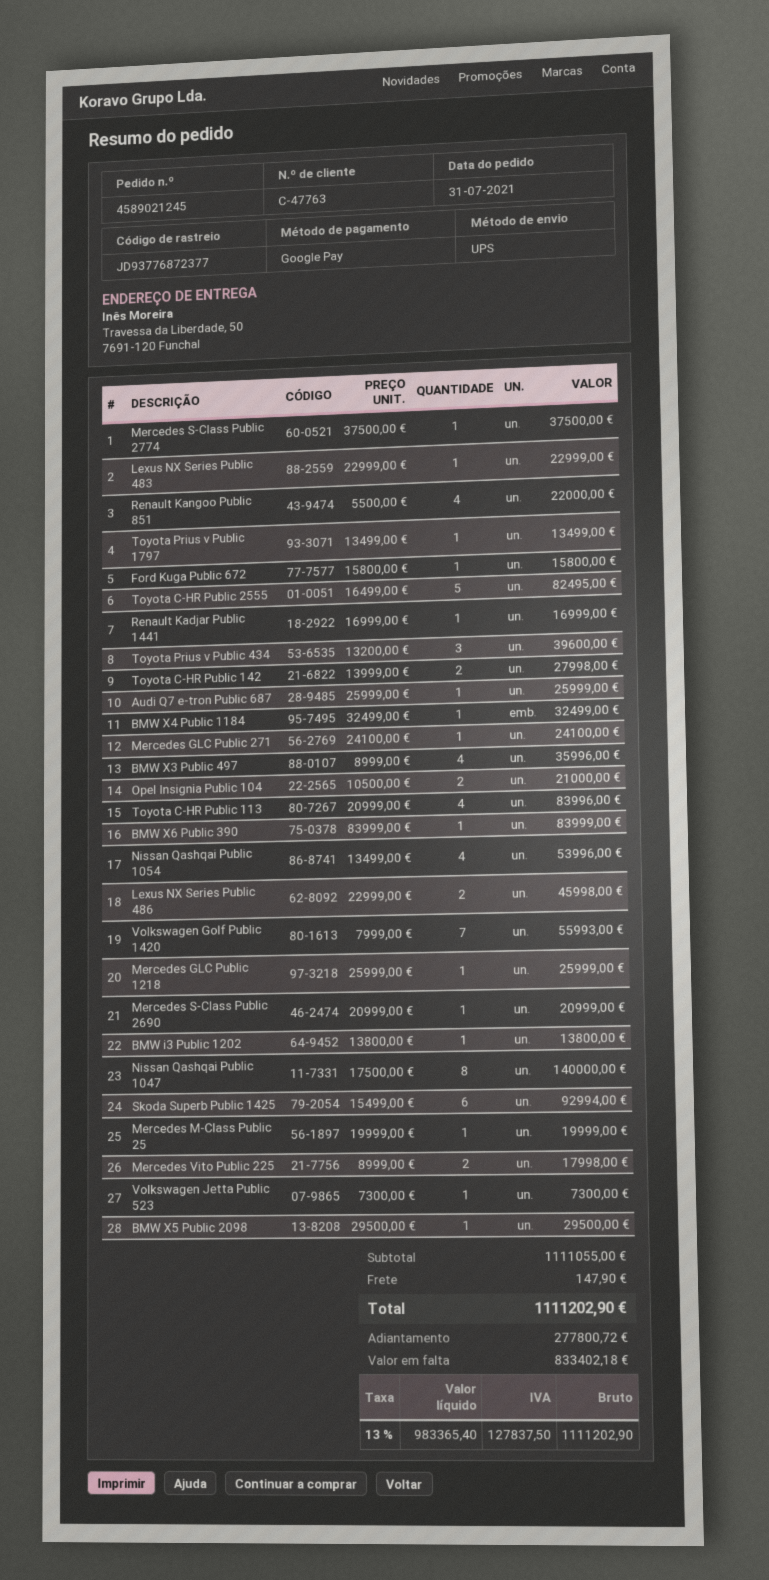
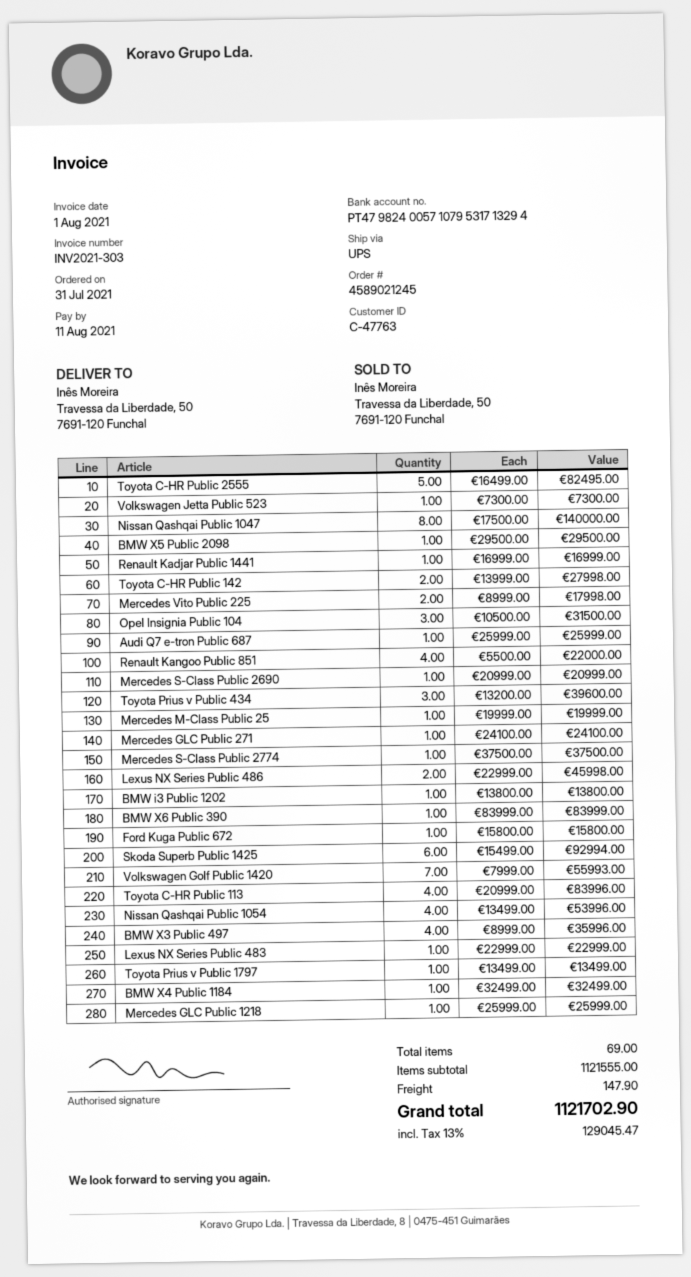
Opel Insignia Public 104: 2 x 10500.00 = 21000.00 -> 3 x 10500.00 = 31500.00
subtotal: 1111055.00 -> 1121555.00
tax: 13% = 127837.50 -> 13% = 129045.47
total: 1111202.90 -> 1121702.90

